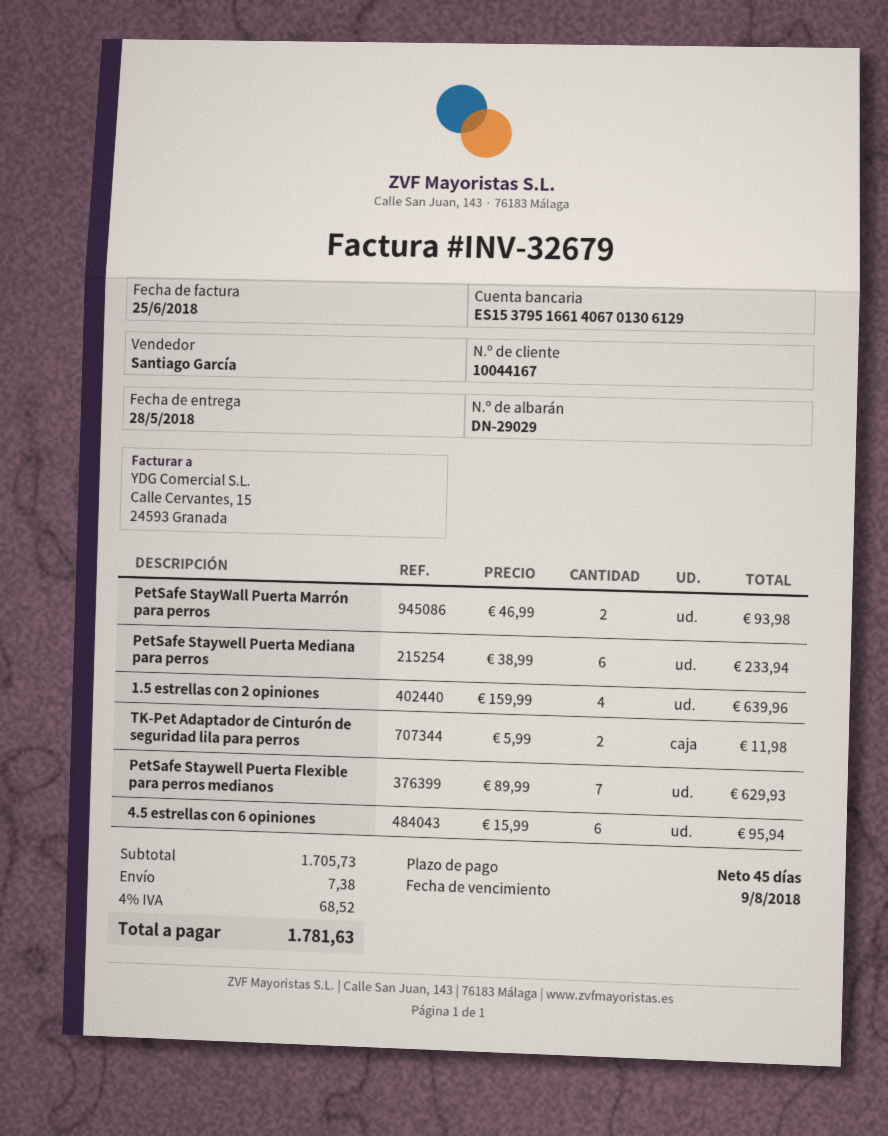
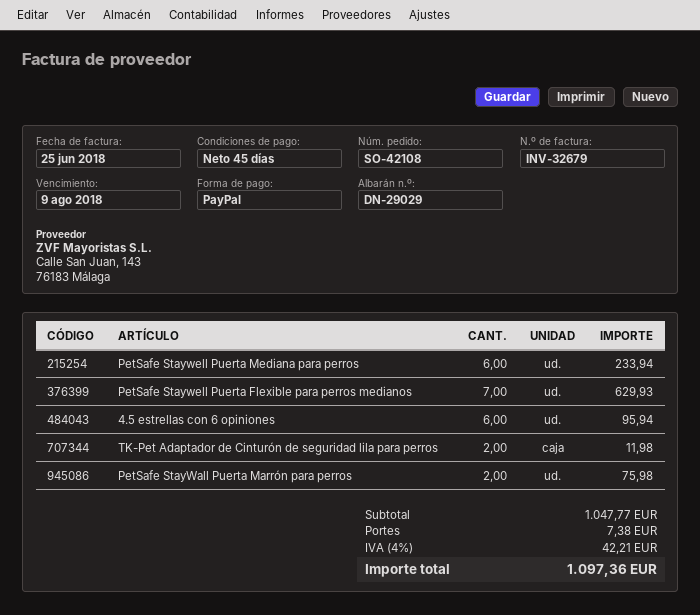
PetSafe StayWall Puerta Marrón para perros: 2 for 93.98 -> 2 for 75.98
1.5 estrellas con 2 opiniones: 4 for 639.96 -> none
subtotal: 1705.73 -> 1047.77
tax: 4% = 68.52 -> 4% = 42.21
total: 1781.63 -> 1097.36

